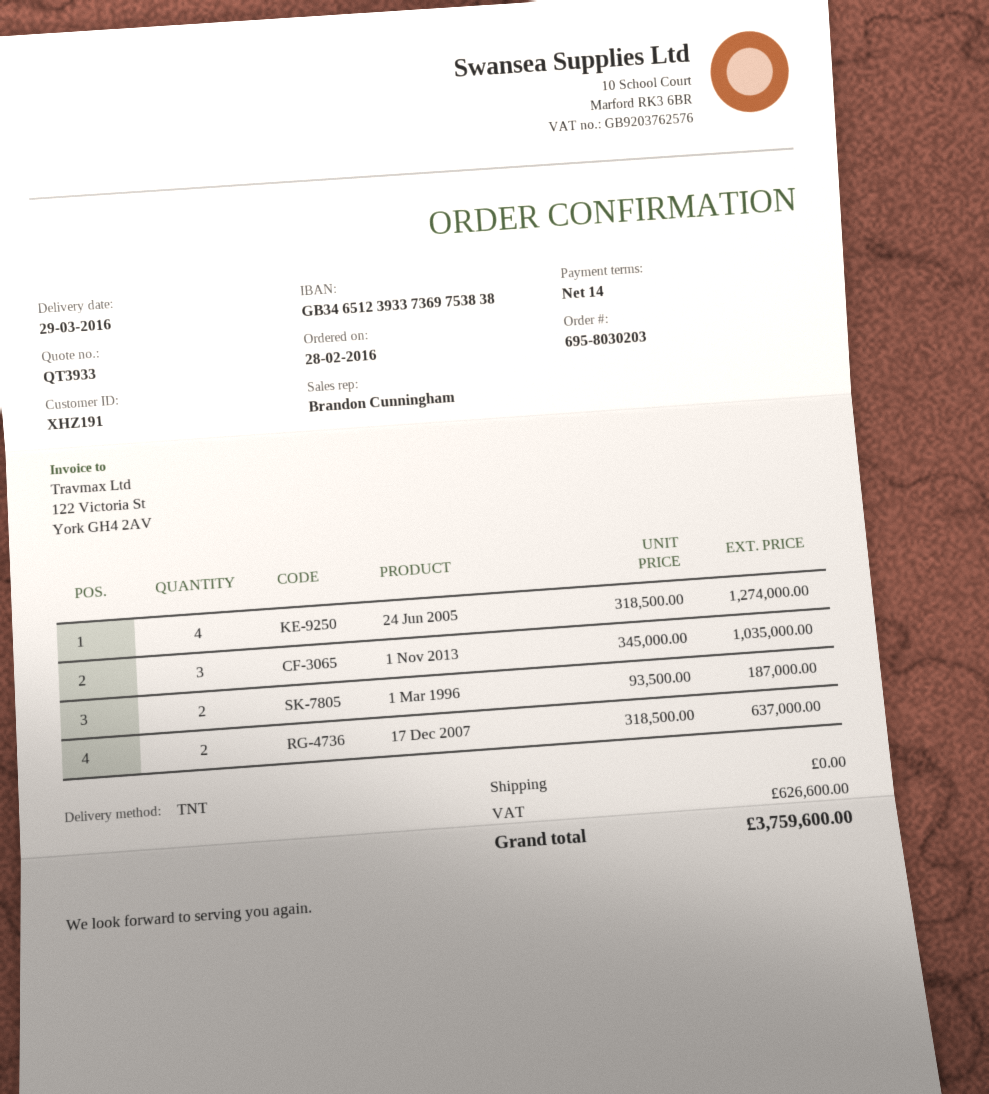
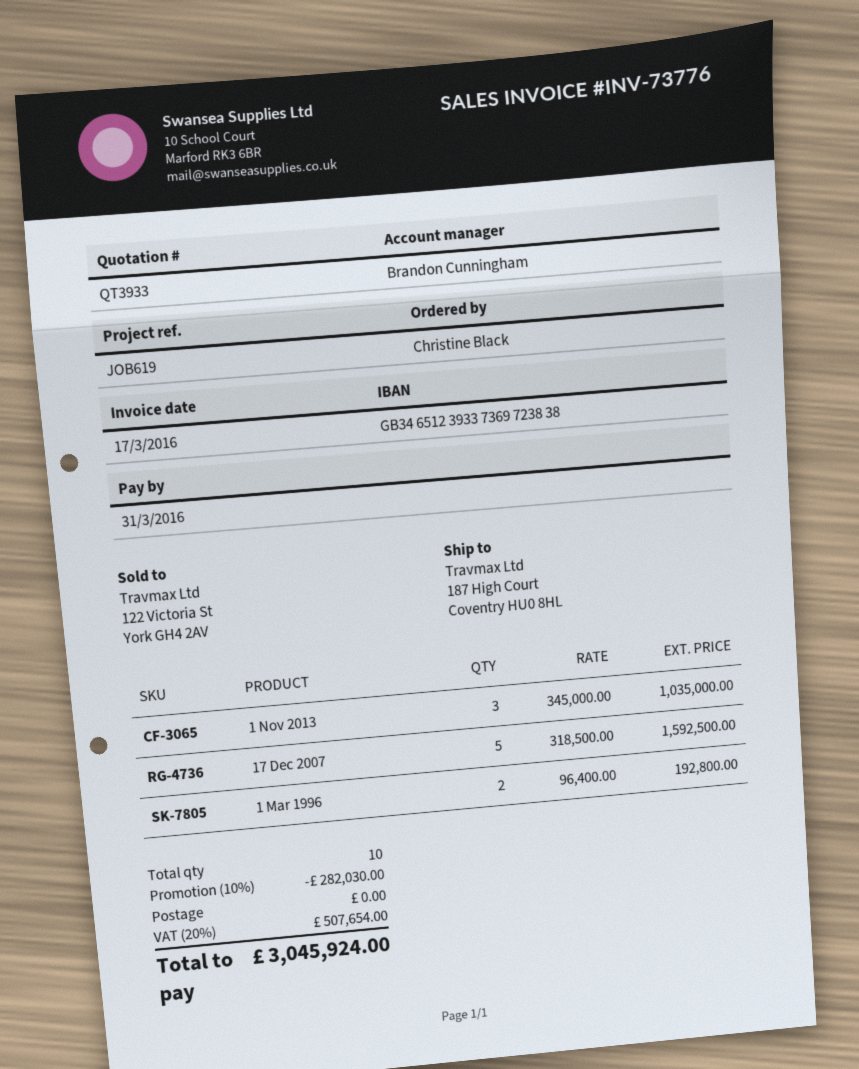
bank account: GB34651239337369753838 -> GB34651239337369723838
24 Jun 2005: 4 x 318500.00 = 1274000.00 -> none
1 Mar 1996: 2 x 93500.00 = 187000.00 -> 2 x 96400.00 = 192800.00
17 Dec 2007: 2 x 318500.00 = 637000.00 -> 5 x 318500.00 = 1592500.00
discount: none -> 10% = 282030.00
tax: 626600.00 -> 507654.00
total: 3759600.00 -> 3045924.00

